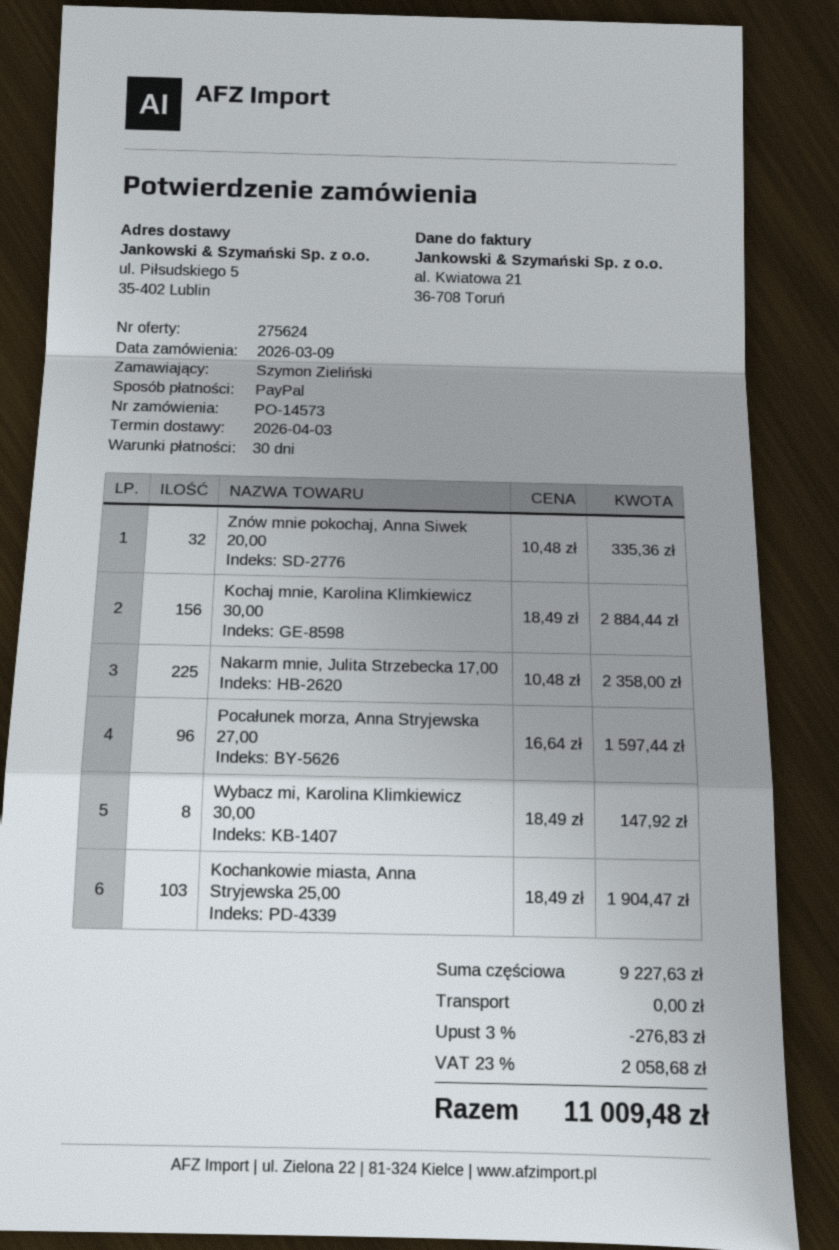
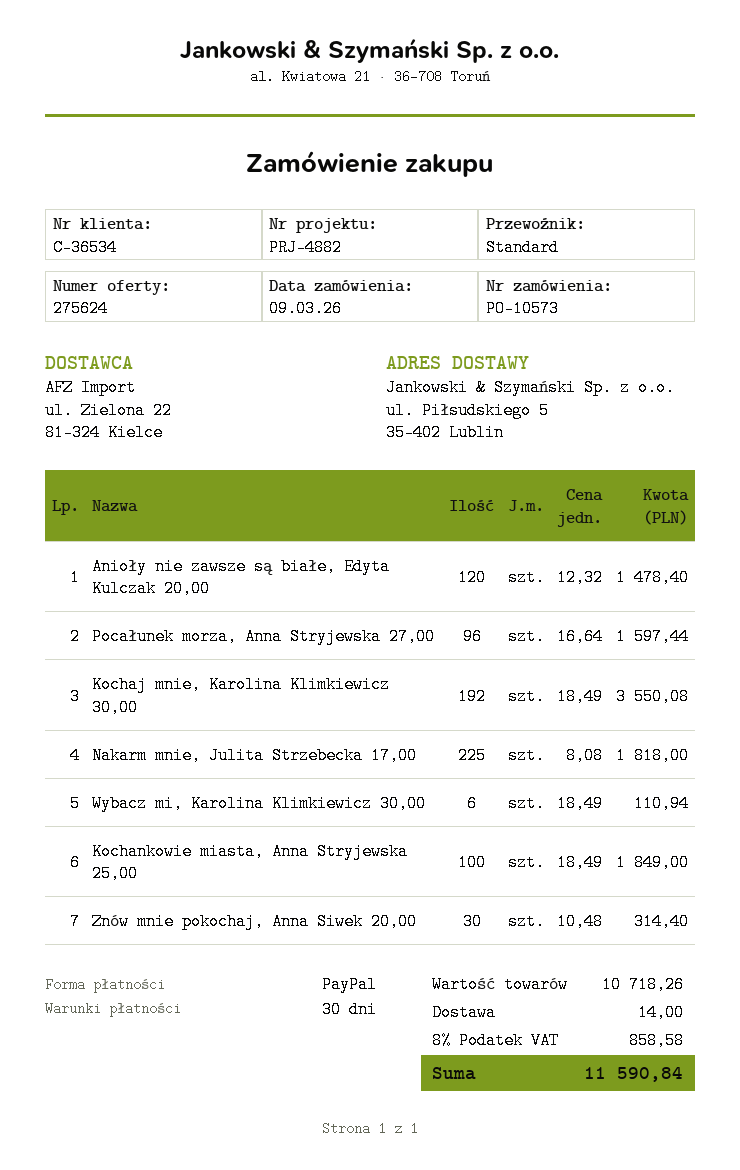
order number: PO-14573 -> PO-10573
Znów mnie pokochaj, Anna Siwek 20,00: 32 x 10.48 = 335.36 -> 30 x 10.48 = 314.40
Kochaj mnie, Karolina Klimkiewicz 30,00: 156 x 18.49 = 2884.44 -> 192 x 18.49 = 3550.08
Nakarm mnie, Julita Strzebecka 17,00: 225 x 10.48 = 2358.00 -> 225 x 8.08 = 1818.00
Wybacz mi, Karolina Klimkiewicz 30,00: 8 x 18.49 = 147.92 -> 6 x 18.49 = 110.94
Kochankowie miasta, Anna Stryjewska 25,00: 103 x 18.49 = 1904.47 -> 100 x 18.49 = 1849.00
Anioły nie zawsze są białe, Edyta Kulczak 20,00: none -> 120 x 12.32 = 1478.40
subtotal: 9227.63 -> 10718.26
discount: 3% = 276.83 -> none
shipping: 0.00 -> 14.00
tax: 23% = 2058.68 -> 8% = 858.58
total: 11009.48 -> 11590.84

